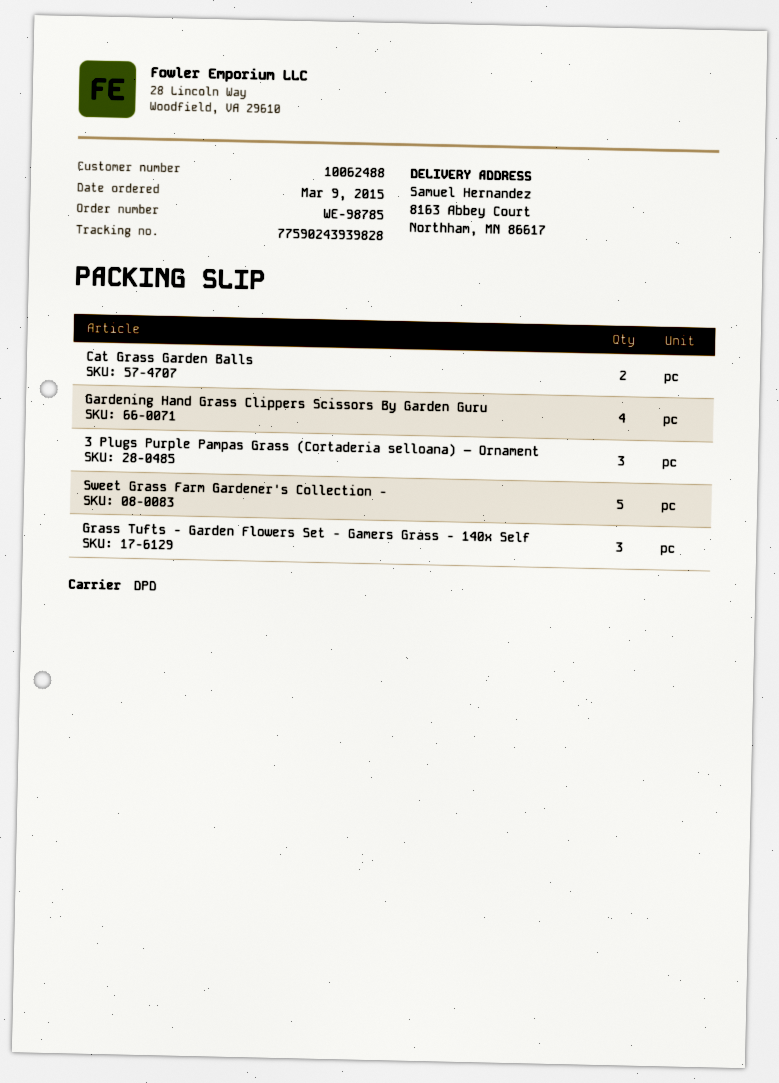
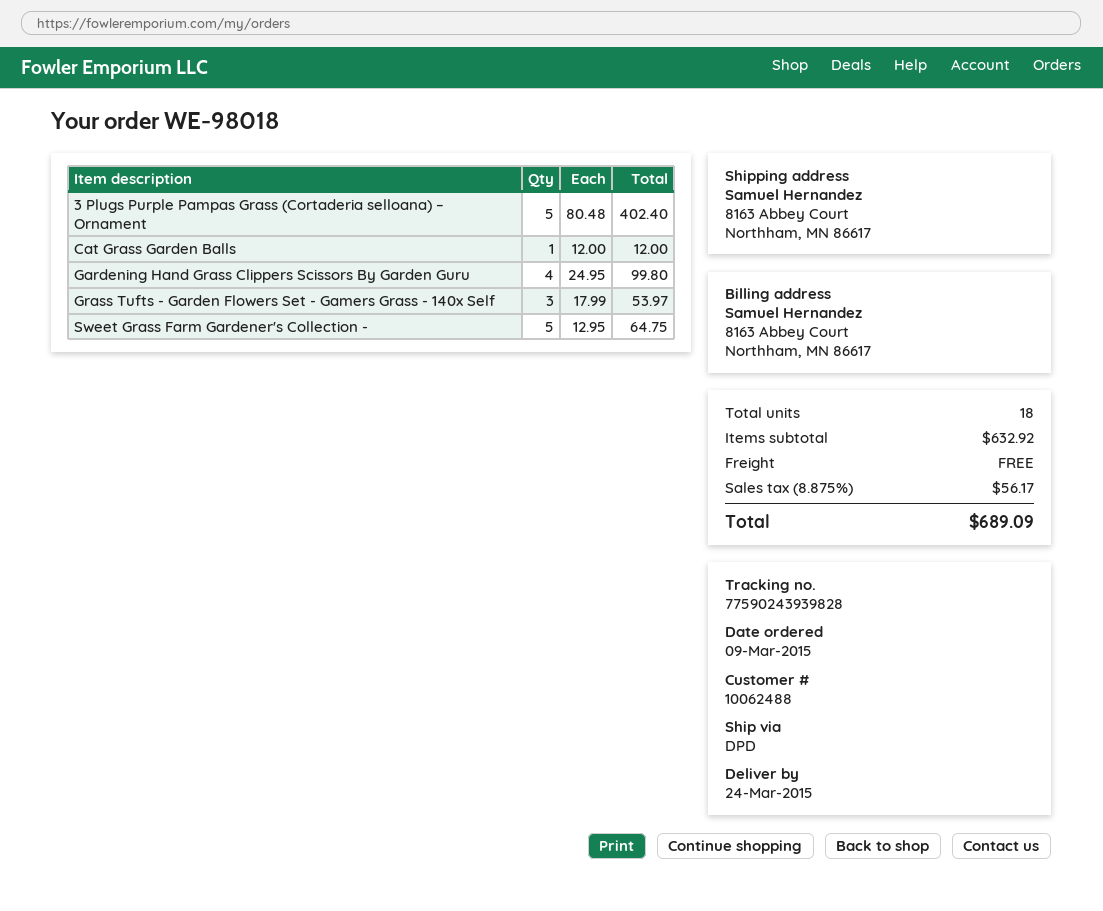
order number: WE-98785 -> WE-98018
Cat Grass Garden Balls: 2 -> 1
3 Plugs Purple Pampas Grass (Cortaderia selloana) – Ornament: 3 -> 5

